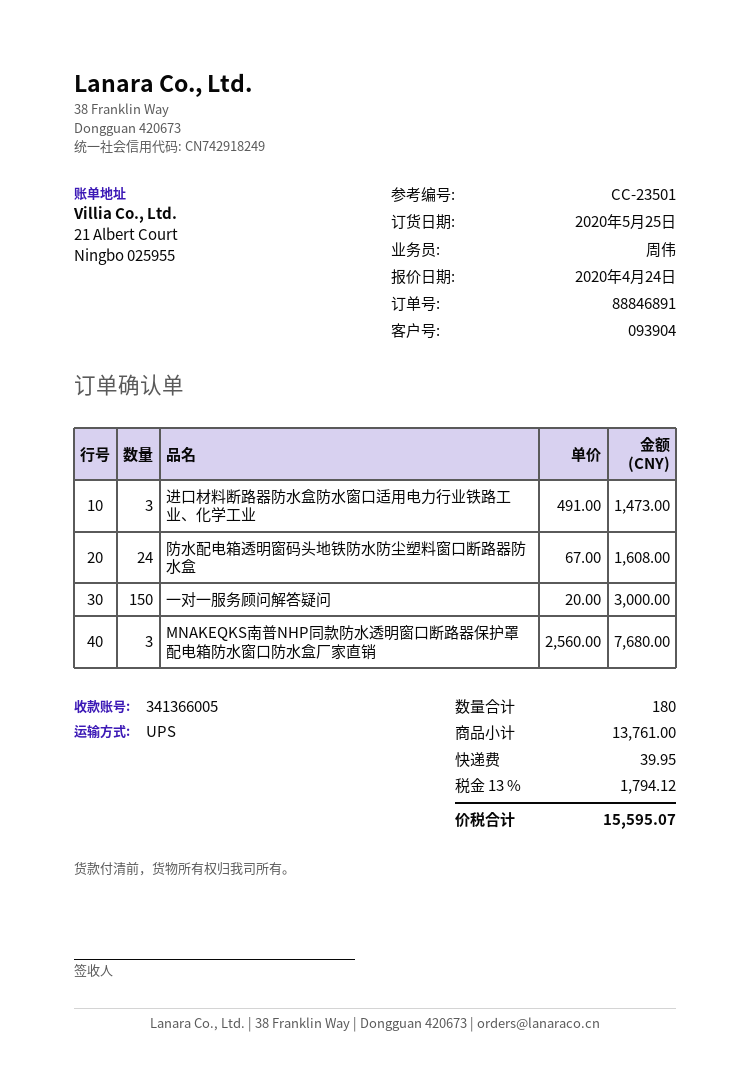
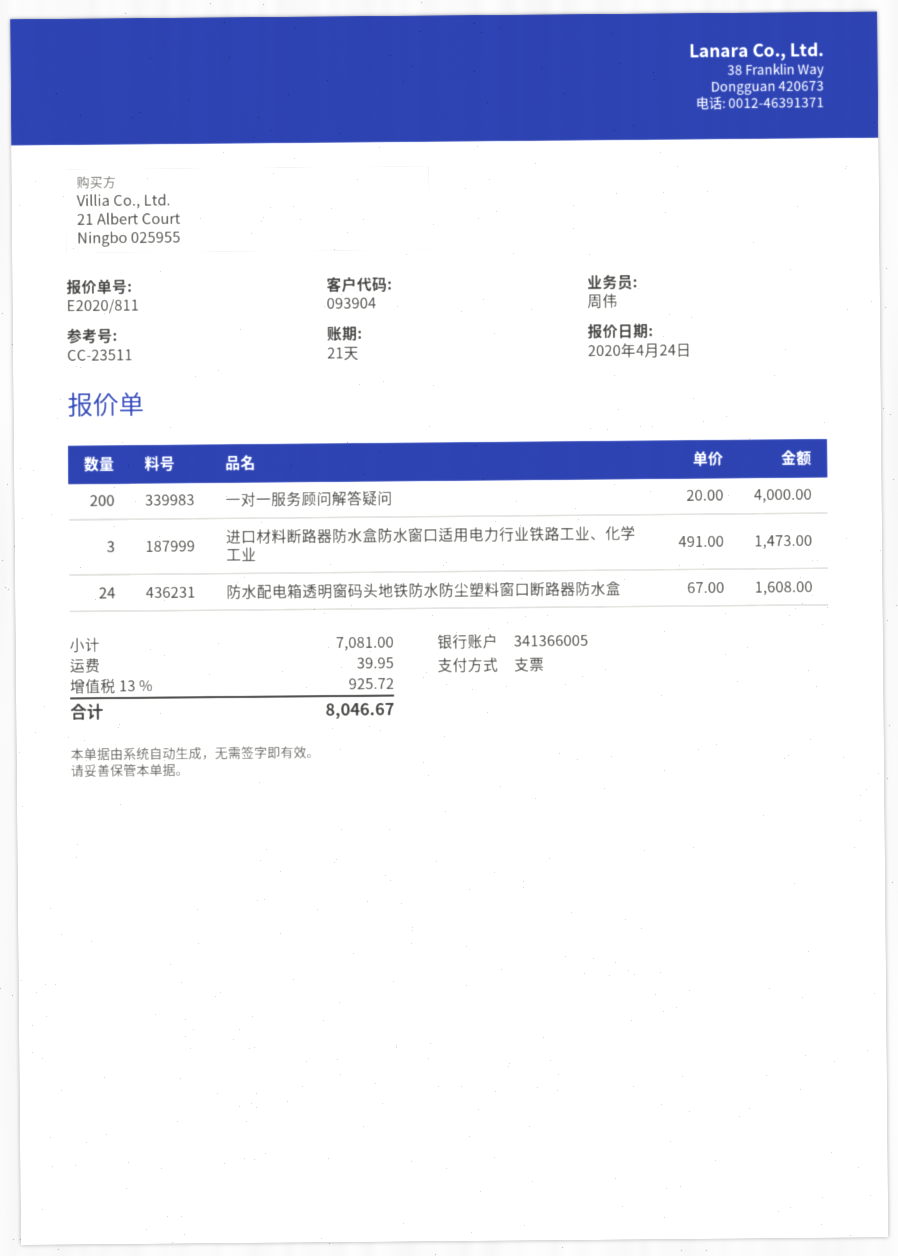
reference: CC-23501 -> CC-23511
一对一服务顾问解答疑问: 150 x 20.00 = 3000.00 -> 200 x 20.00 = 4000.00
MNAKEQKS南普NHP同款防水透明窗口断路器保护罩配电箱防水窗口防水盒厂家直销: 3 x 2560.00 = 7680.00 -> none
subtotal: 13761.00 -> 7081.00
tax: 13% = 1794.12 -> 13% = 925.72
total: 15595.07 -> 8046.67

